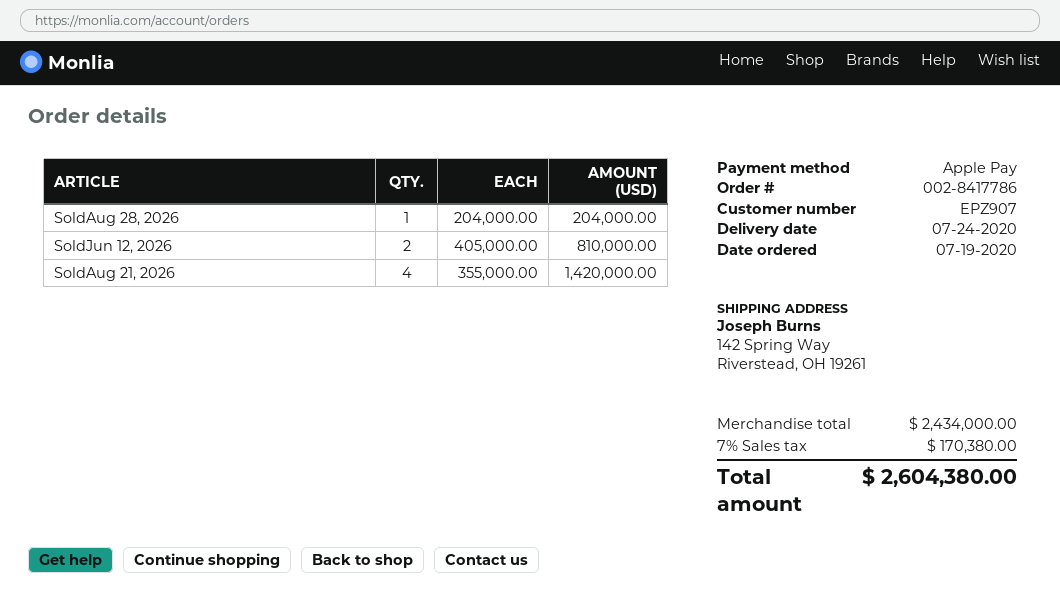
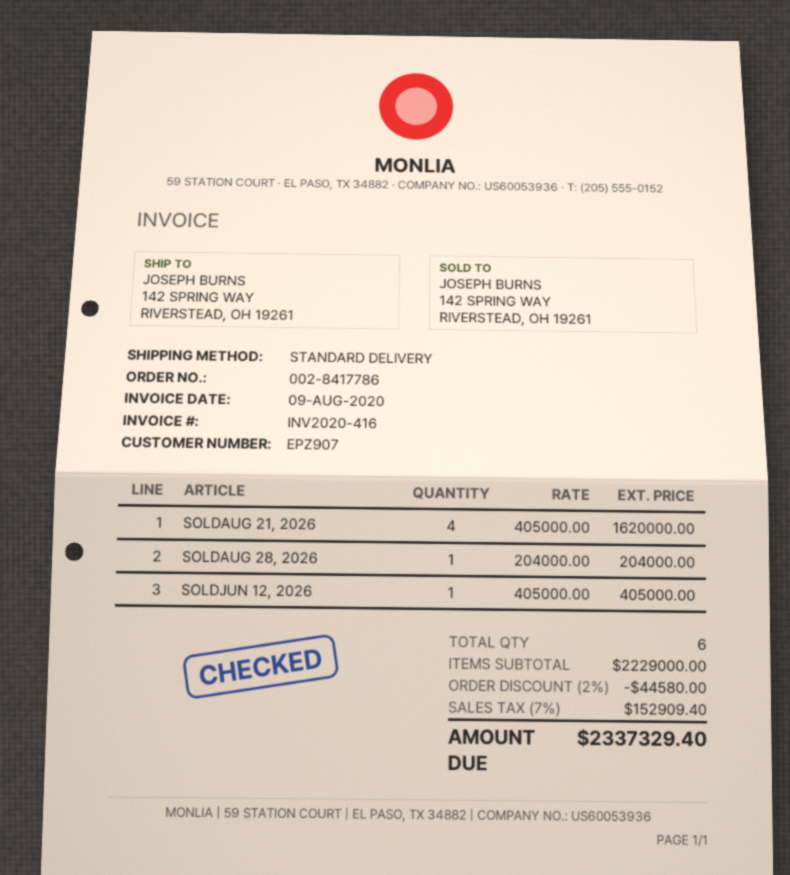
SoldJun 12, 2026: 2 x 405000.00 = 810000.00 -> 1 x 405000.00 = 405000.00
SoldAug 21, 2026: 4 x 355000.00 = 1420000.00 -> 4 x 405000.00 = 1620000.00
subtotal: 2434000.00 -> 2229000.00
discount: none -> 2% = 44580.00
tax: 7% = 170380.00 -> 7% = 152909.40
total: 2604380.00 -> 2337329.40

